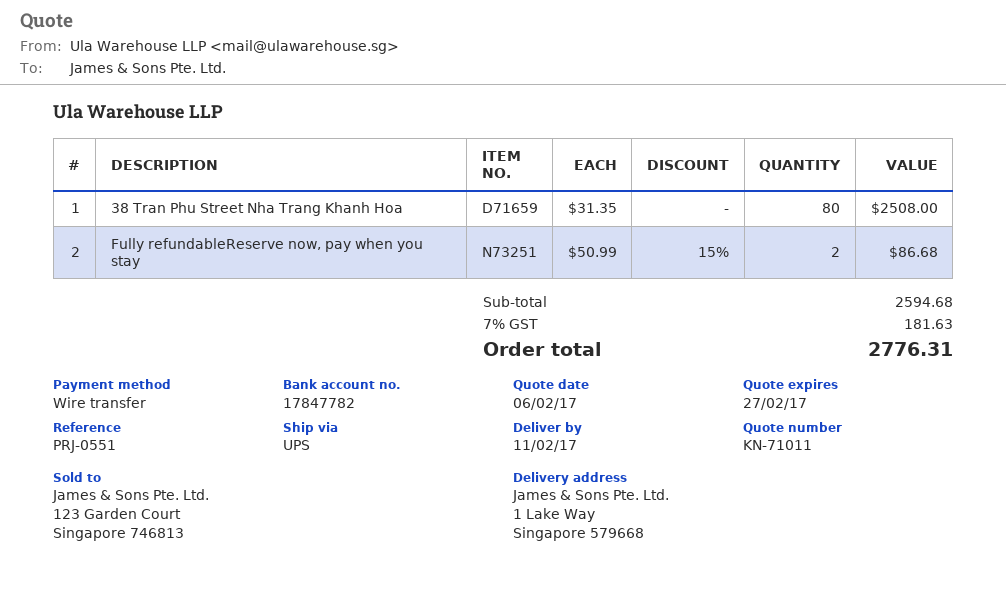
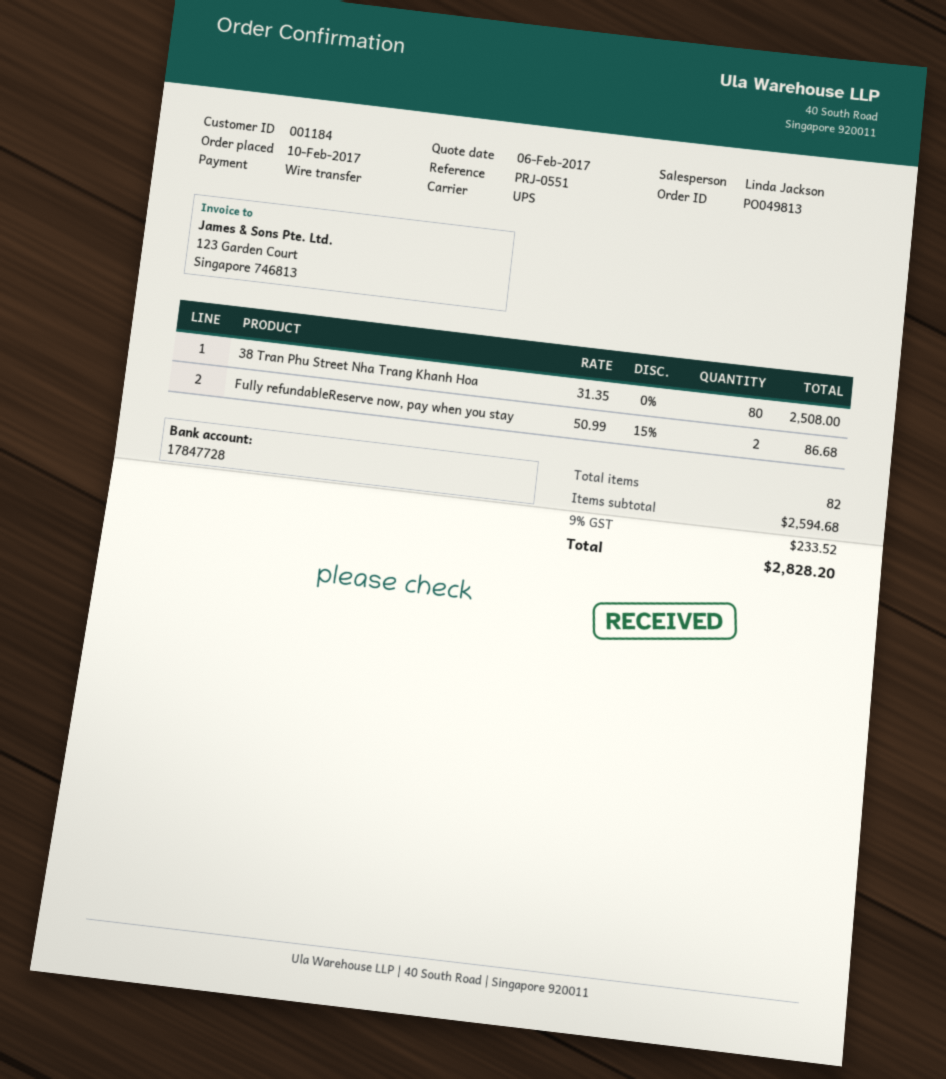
bank account: 17847782 -> 17847728
tax: 7% = 181.63 -> 9% = 233.52
total: 2776.31 -> 2828.20

